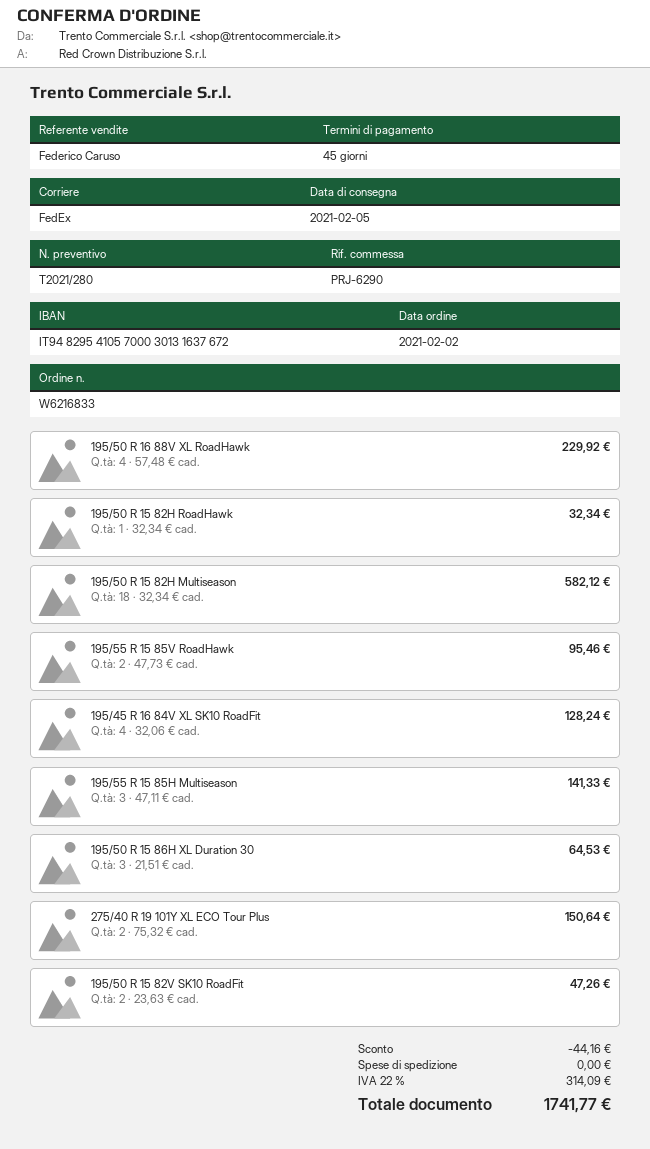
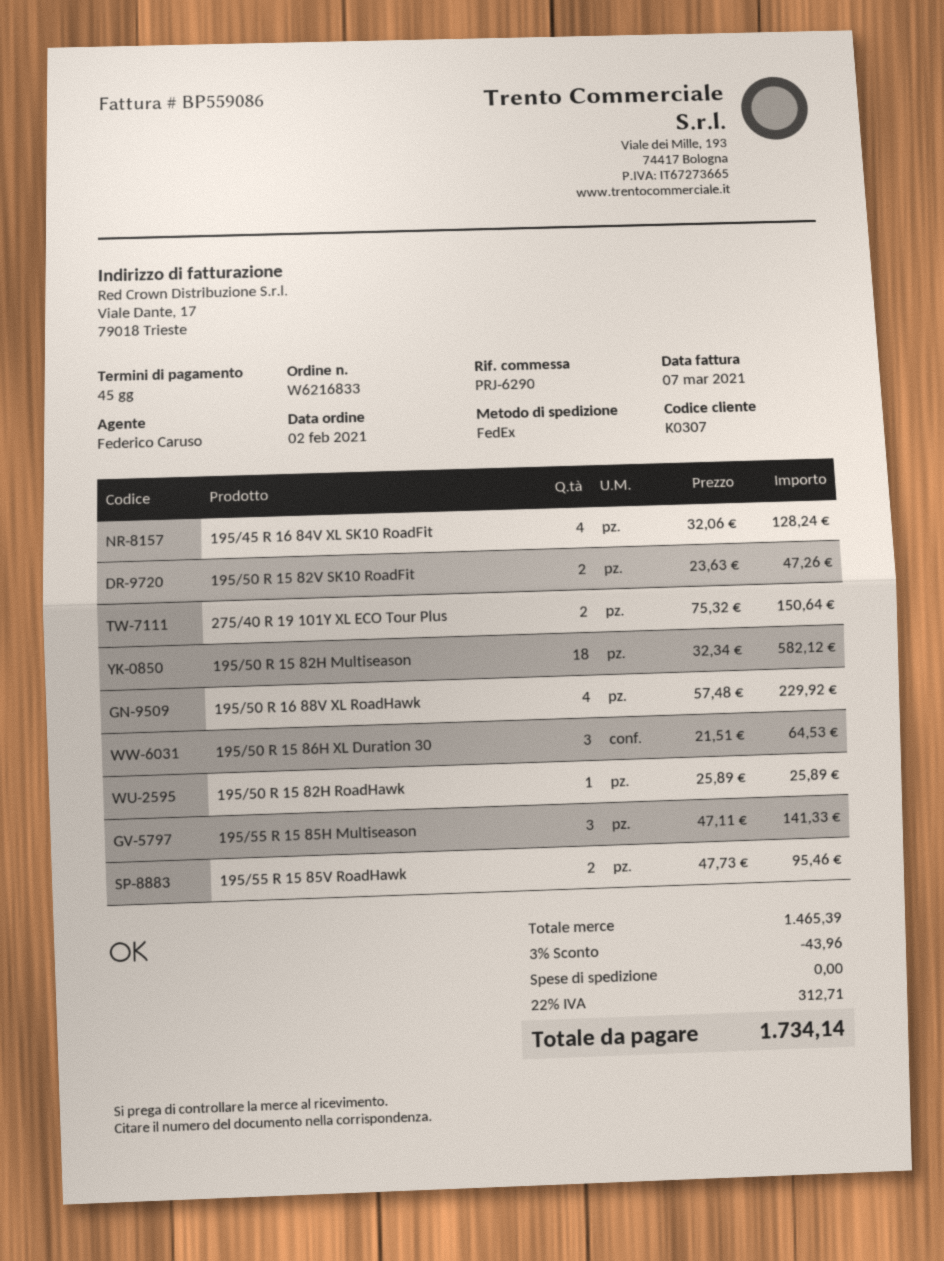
195/50 R 15 82H RoadHawk: 1 x 32.34 = 32.34 -> 1 x 25.89 = 25.89
discount: 44.16 -> 43.96
tax: 22% = 314.09 -> 22% = 312.71
total: 1741.77 -> 1734.14

